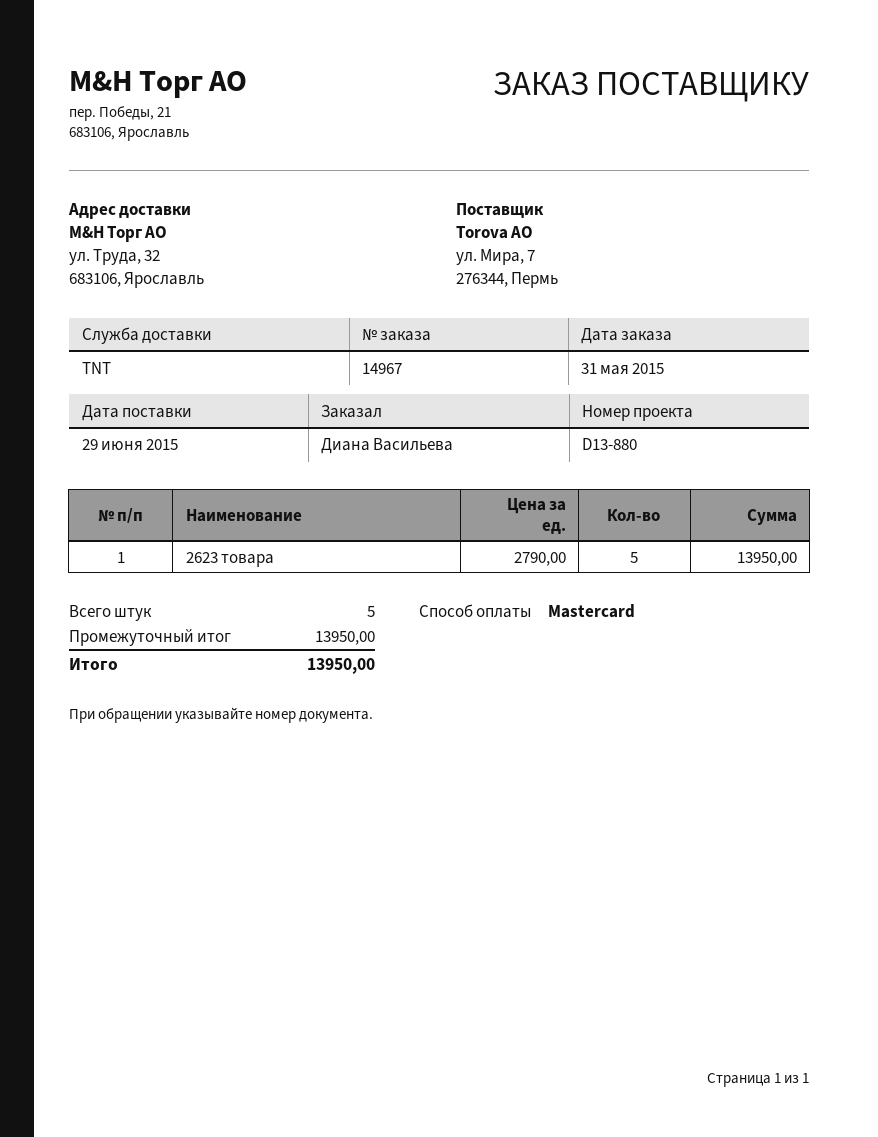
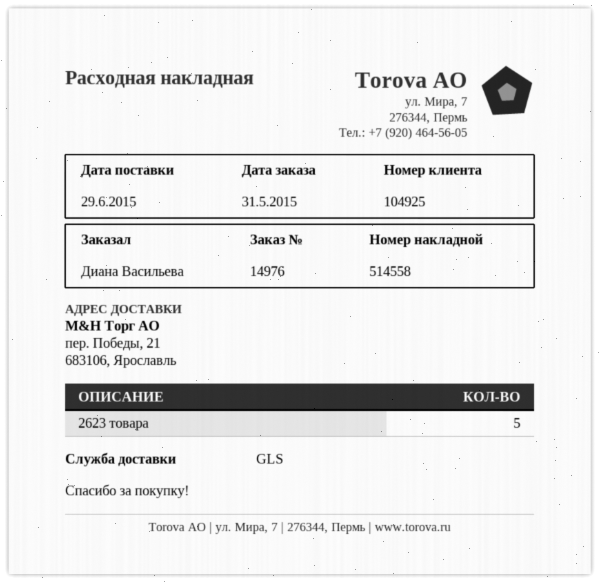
order number: 14967 -> 14976
shipping method: TNT -> GLS
ship to: ул. Труда, 32, 683106, Ярославль -> пер. Победы, 21, 683106, Ярославль

